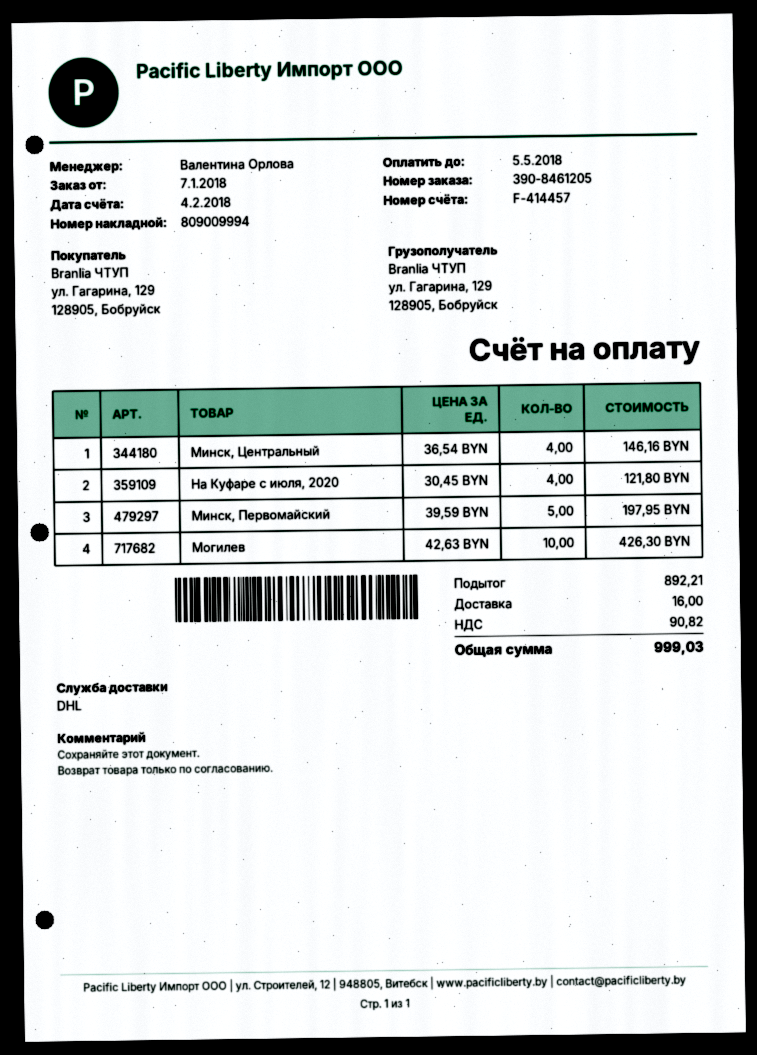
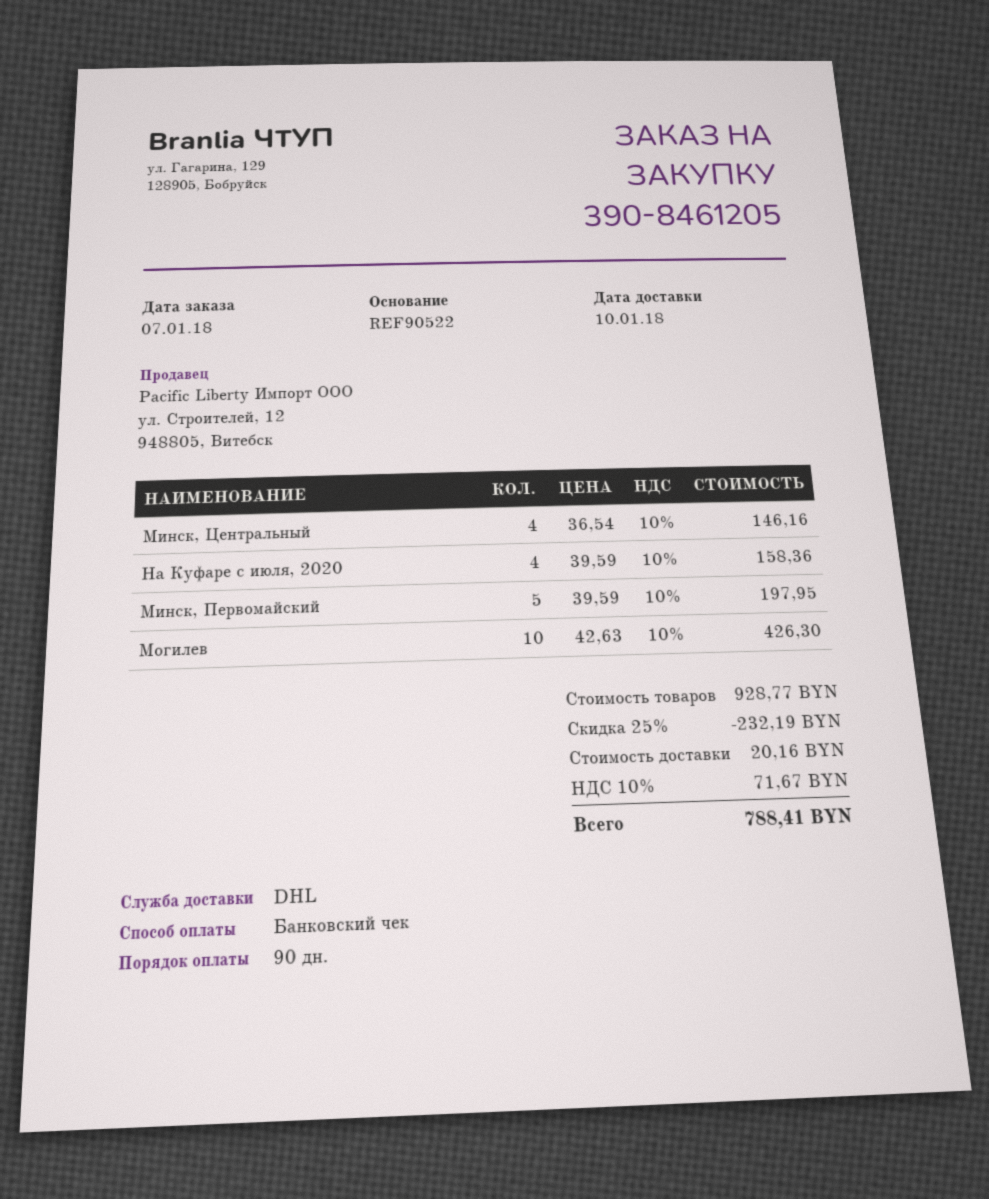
На Куфаре с июля, 2020: 4 x 30.45 = 121.80 -> 4 x 39.59 = 158.36
subtotal: 892.21 -> 928.77
discount: none -> 25% = 232.19
shipping: 16.00 -> 20.16
tax: 90.82 -> 71.67
total: 999.03 -> 788.41

